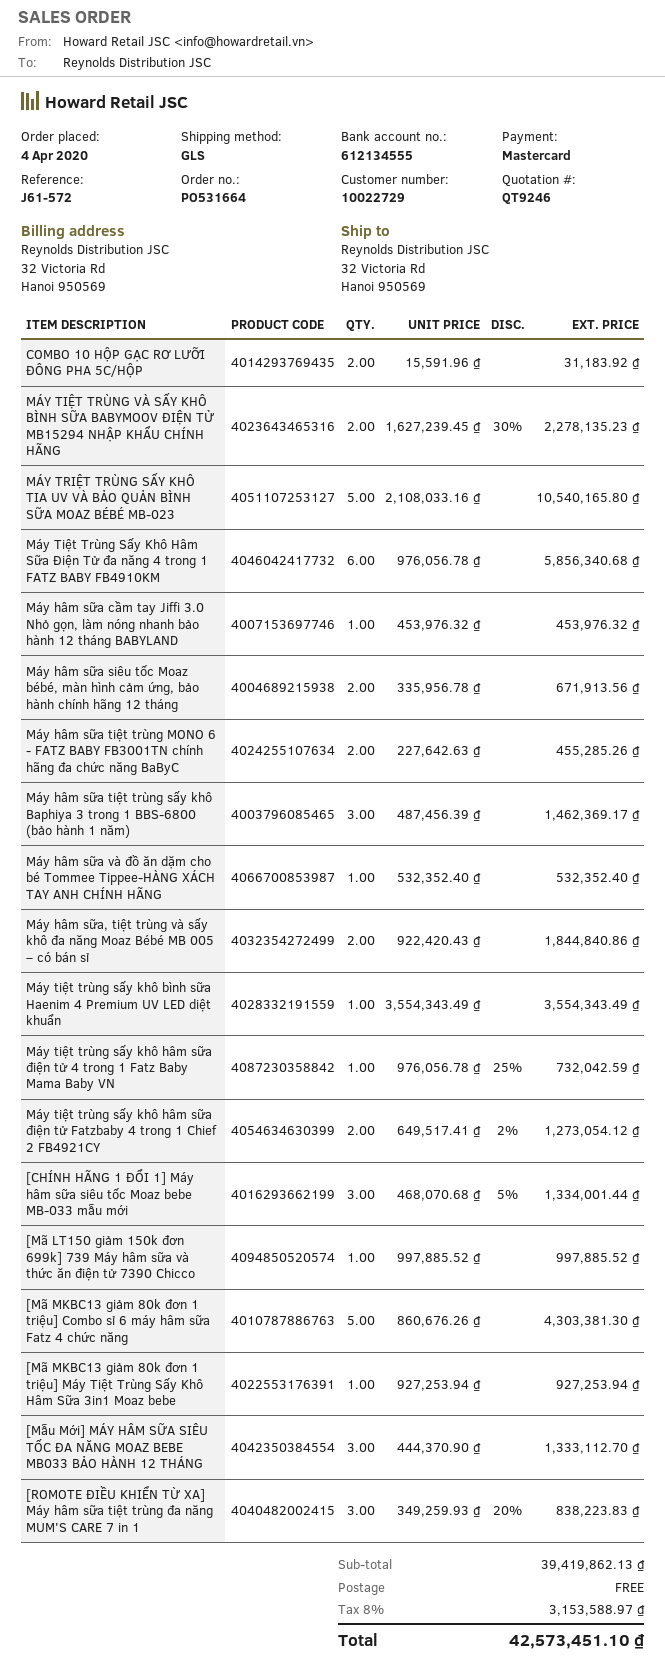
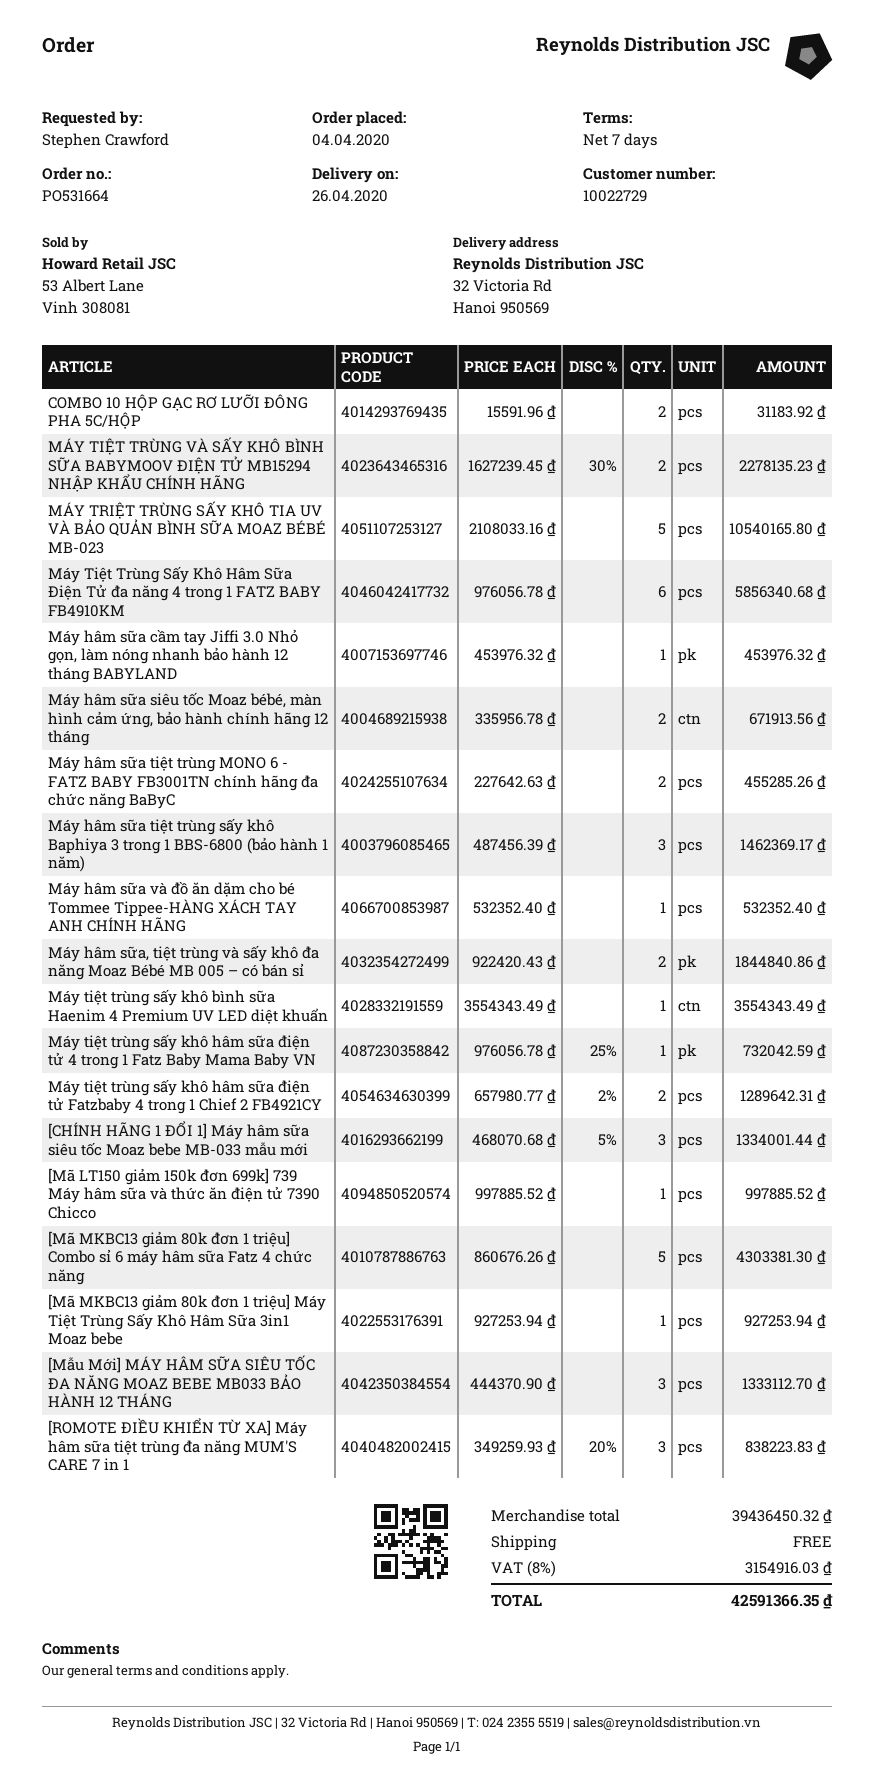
Máy tiệt trùng sấy khô hâm sữa điện tử Fatzbaby 4 trong 1 Chief 2 FB4921CY: 2 x 649517.41 - 2% = 1273054.12 -> 2 x 657980.77 - 2% = 1289642.31
subtotal: 39419862.13 -> 39436450.32
tax: 8% = 3153588.97 -> 8% = 3154916.03
total: 42573451.10 -> 42591366.35

